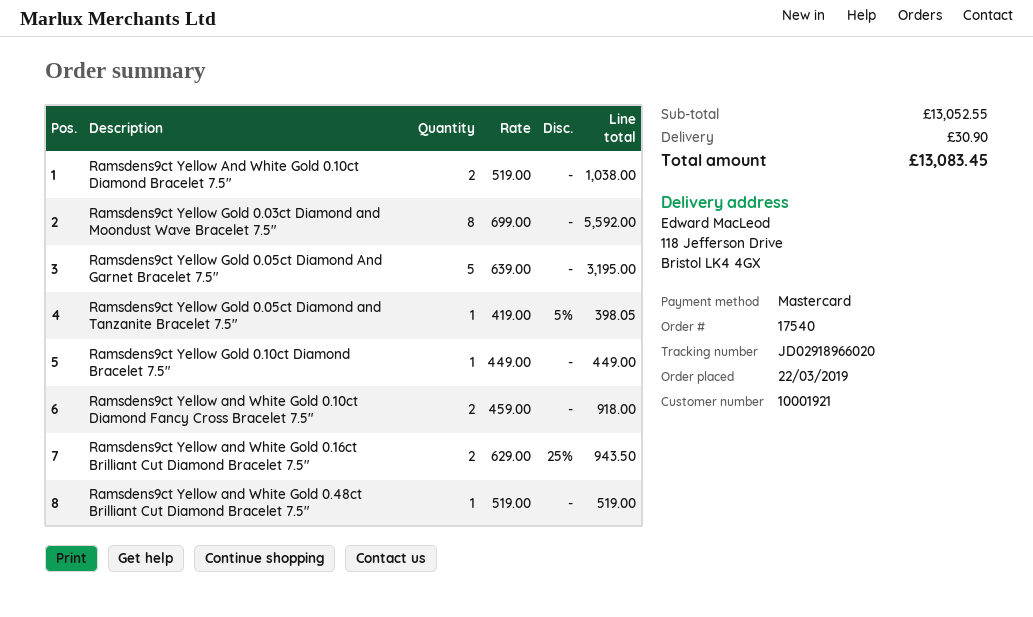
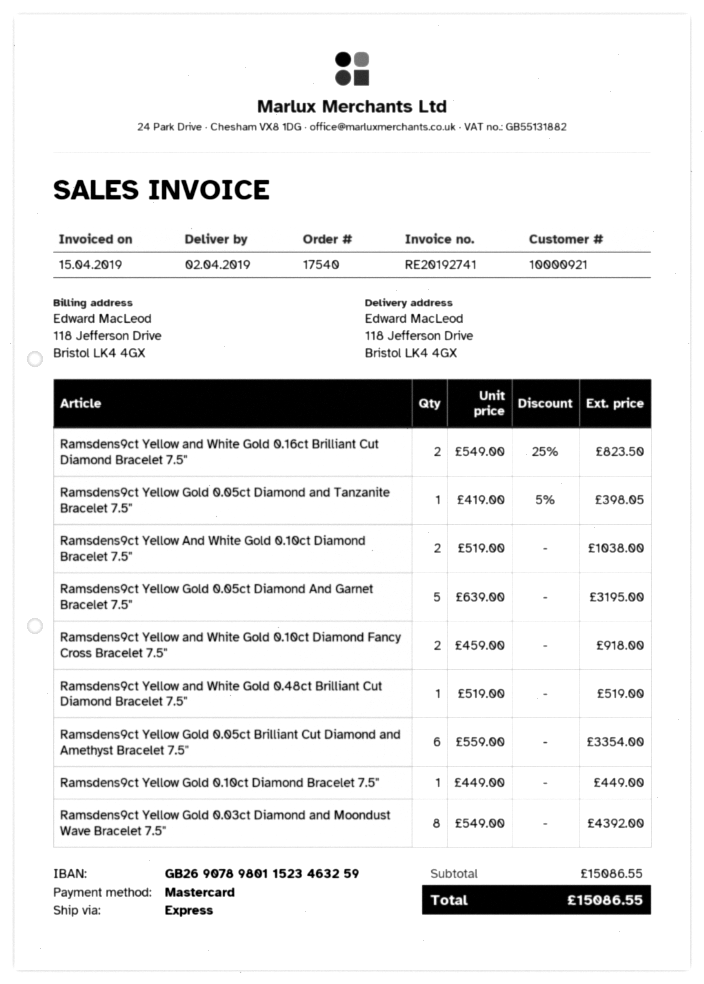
customer number: 10001921 -> 10000921
Ramsdens9ct Yellow Gold 0.03ct Diamond and Moondust Wave Bracelet 7.5": 8 x 699.00 = 5592.00 -> 8 x 549.00 = 4392.00
Ramsdens9ct Yellow and White Gold 0.16ct Brilliant Cut Diamond Bracelet 7.5": 2 x 629.00 - 25% = 943.50 -> 2 x 549.00 - 25% = 823.50
Ramsdens9ct Yellow Gold 0.05ct Brilliant Cut Diamond and Amethyst Bracelet 7.5": none -> 6 x 559.00 = 3354.00
subtotal: 13052.55 -> 15086.55
shipping: 30.90 -> none
total: 13083.45 -> 15086.55

